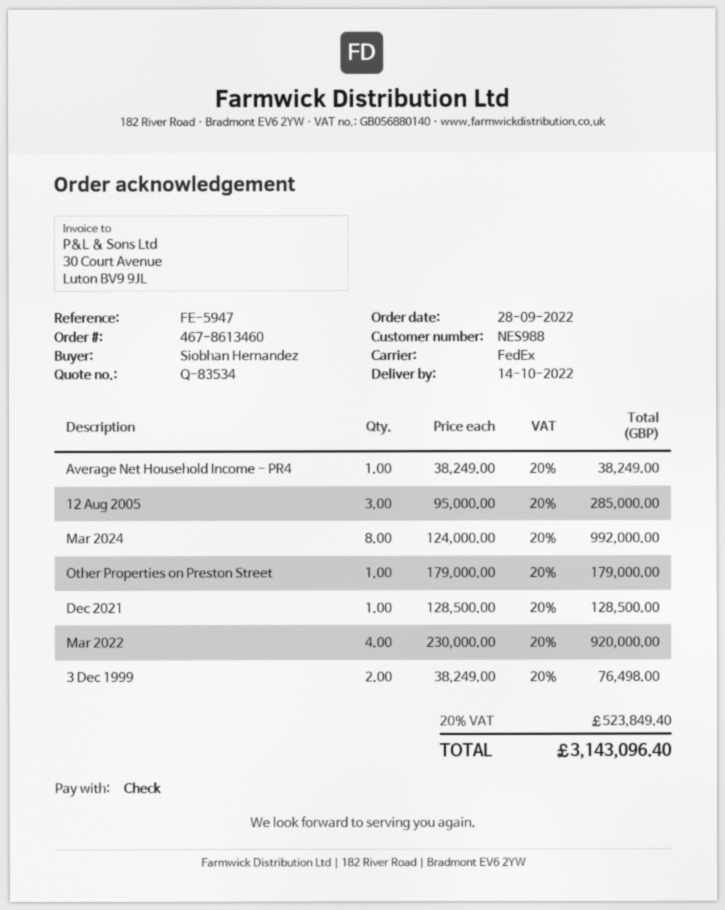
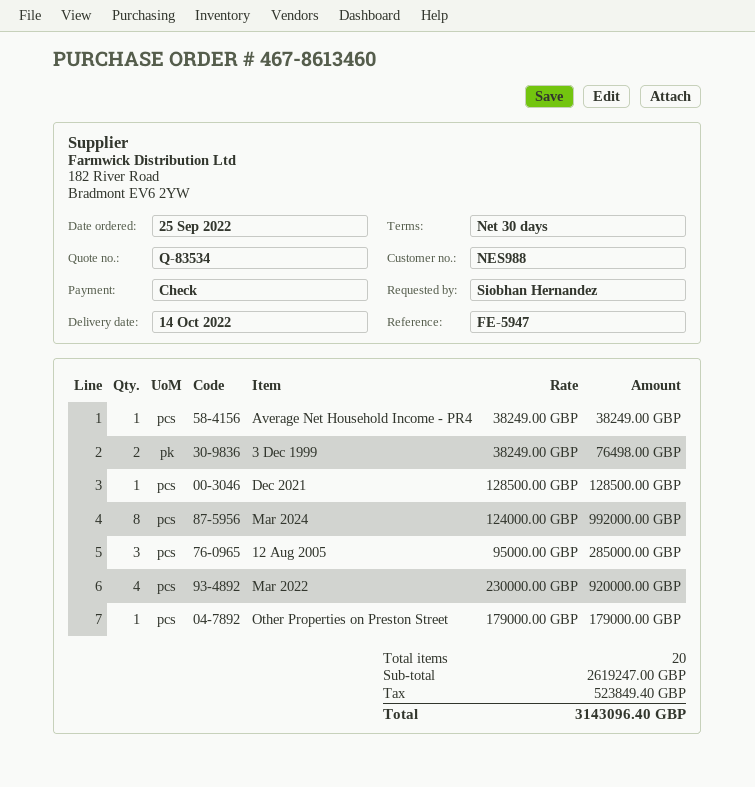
order date: 2022-09-28 -> 2022-09-25

